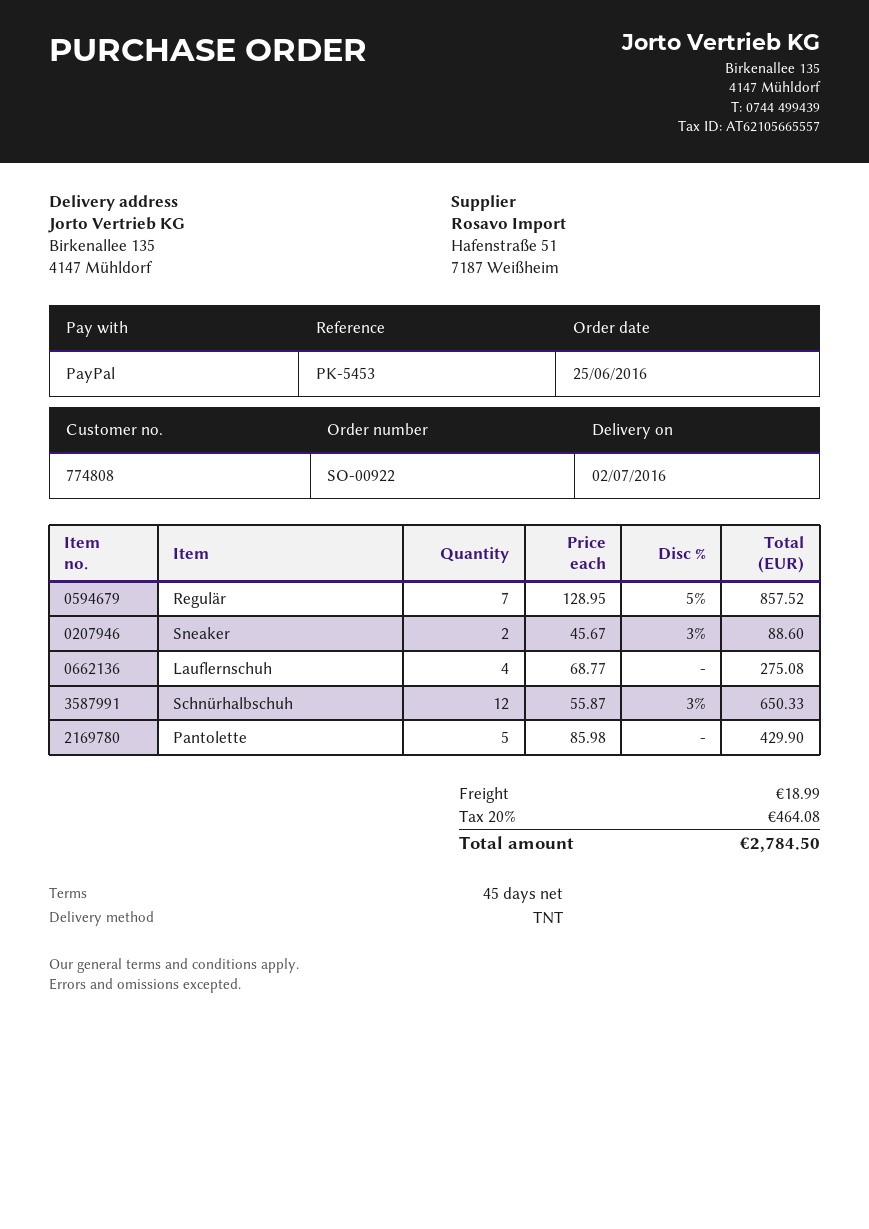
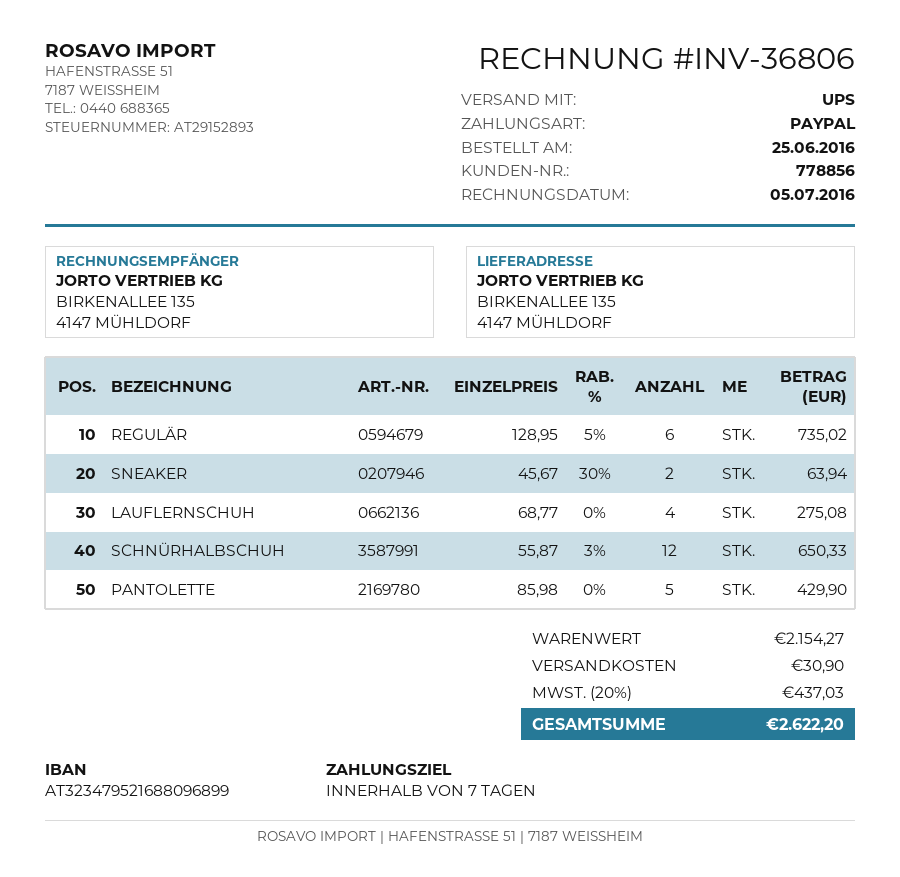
payment terms: 45 days -> 7 days
customer number: 774808 -> 778856
shipping method: TNT -> UPS
Regulär: 7 x 128.95 - 5% = 857.52 -> 6 x 128.95 - 5% = 735.02
Sneaker: 2 x 45.67 - 3% = 88.60 -> 2 x 45.67 - 30% = 63.94
shipping: 18.99 -> 30.90
tax: 20% = 464.08 -> 20% = 437.03
total: 2784.50 -> 2622.20

